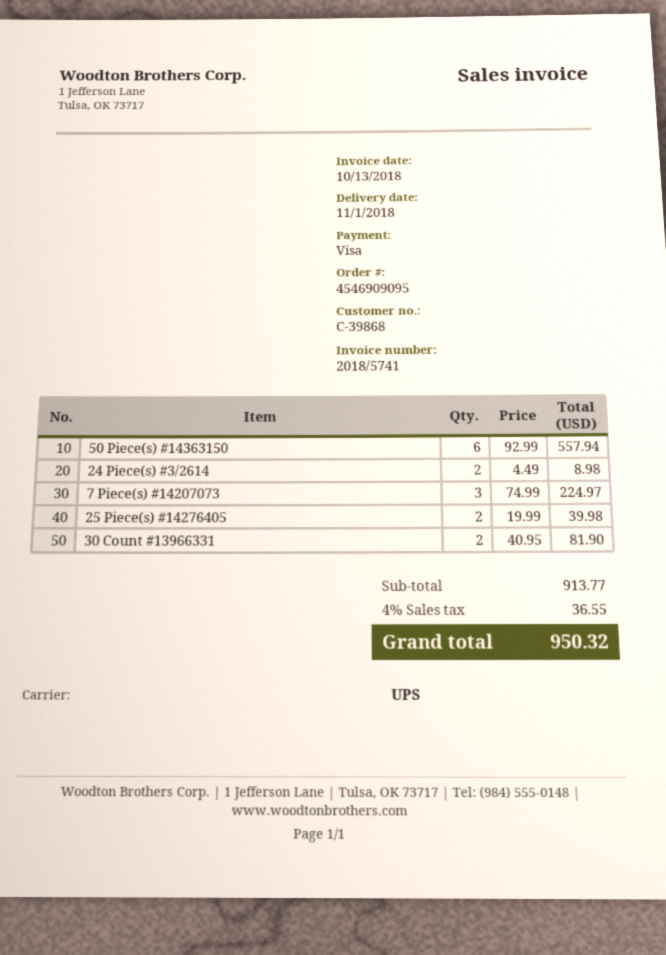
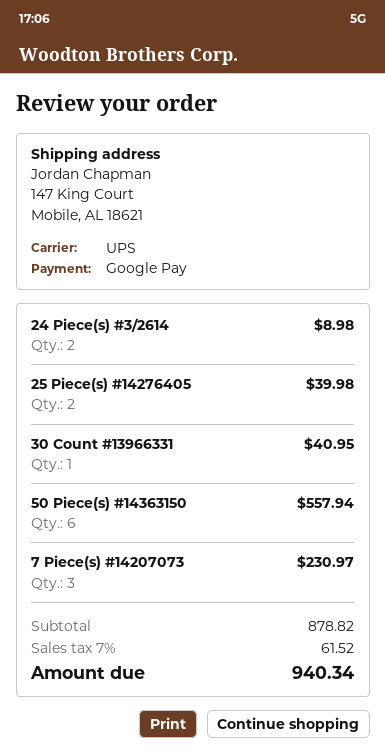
payment method: Visa -> Google Pay
7 Piece(s) #14207073: 3 for 224.97 -> 3 for 230.97
30 Count #13966331: 2 for 81.90 -> 1 for 40.95
subtotal: 913.77 -> 878.82
tax: 4% = 36.55 -> 7% = 61.52
total: 950.32 -> 940.34

